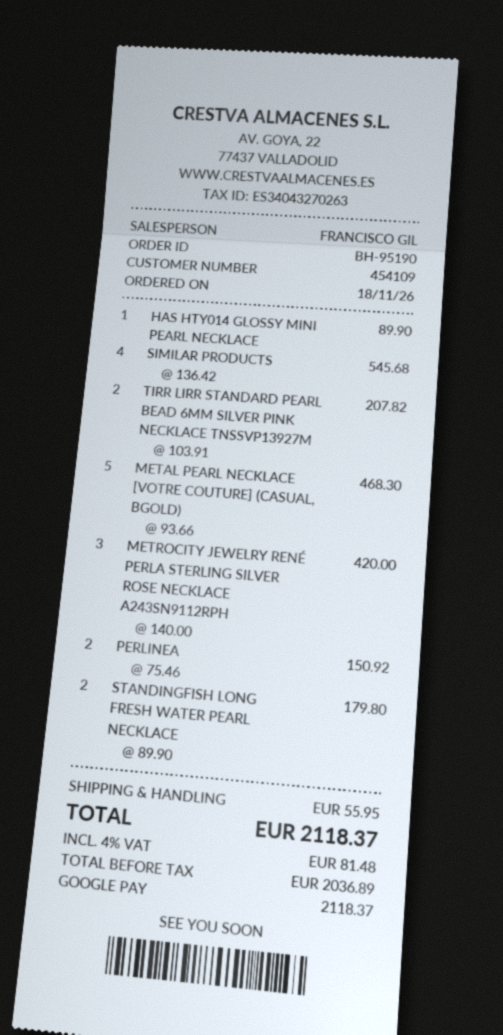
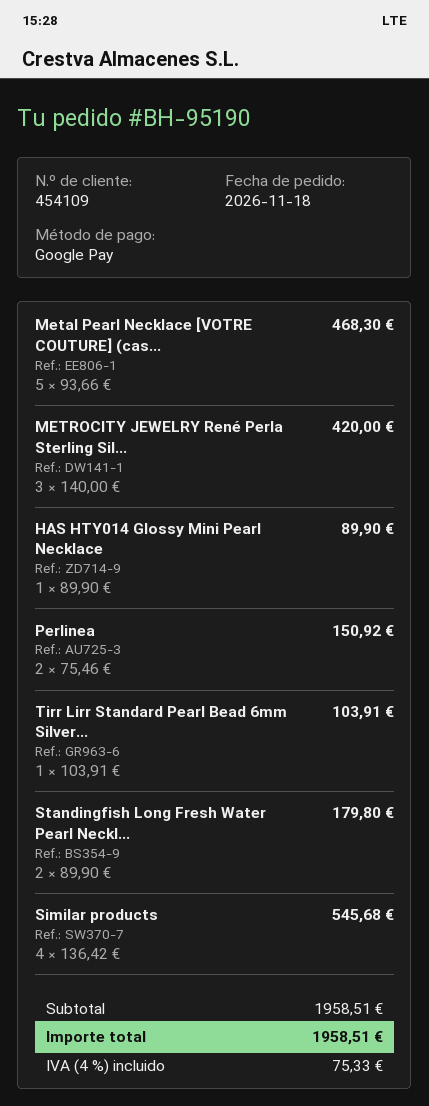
TIRR LIRR STANDARD PEARL BEAD 6MM SILVER PINK NECKLACE TNSSVP13927M: 2 x 103.91 = 207.82 -> 1 x 103.91 = 103.91
shipping: 55.95 -> none
tax: 4% = 81.48 -> 4% = 75.33
total: 2118.37 -> 1958.51

